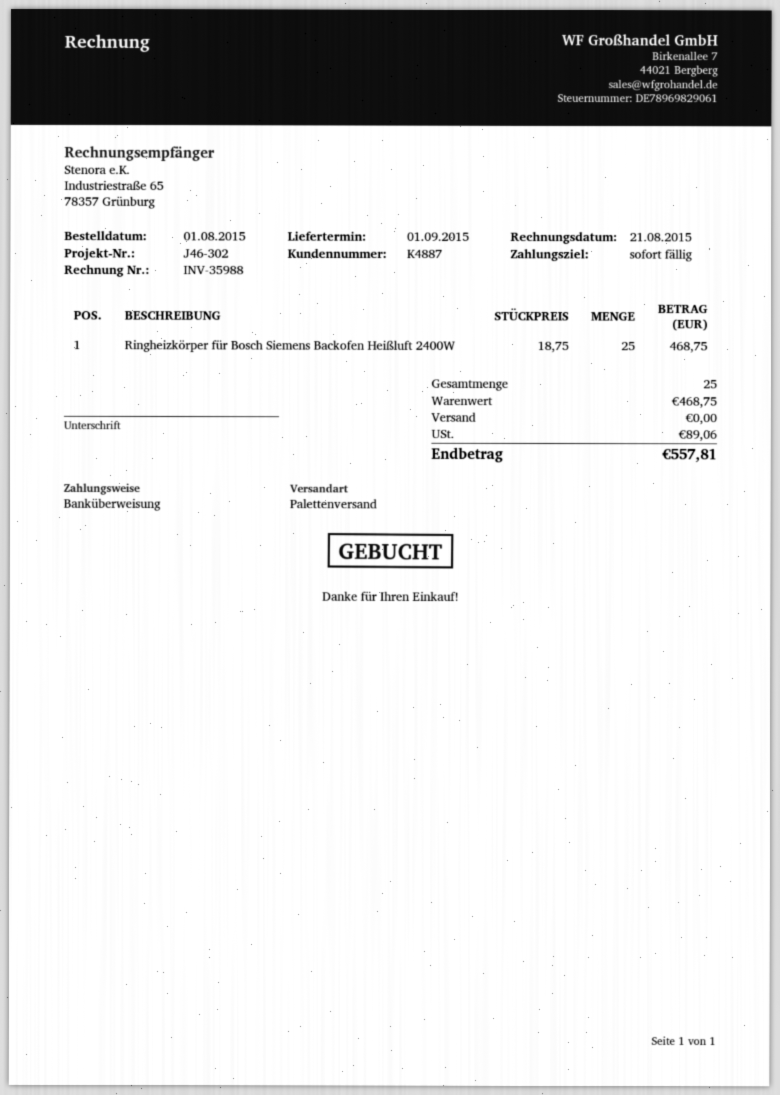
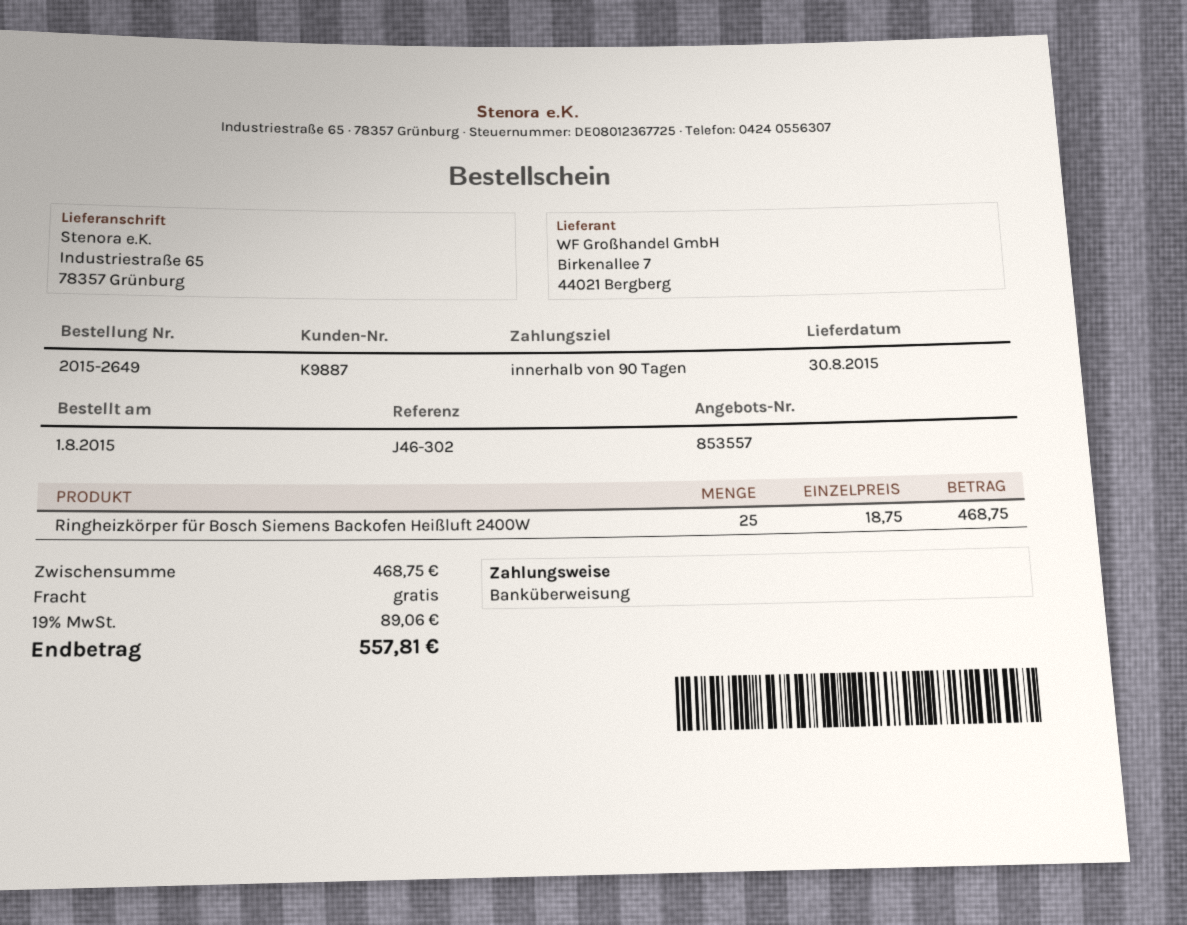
delivery date: 2015-09-01 -> 2015-08-30
payment terms: on receipt -> 90 days
customer number: K4887 -> K9887

